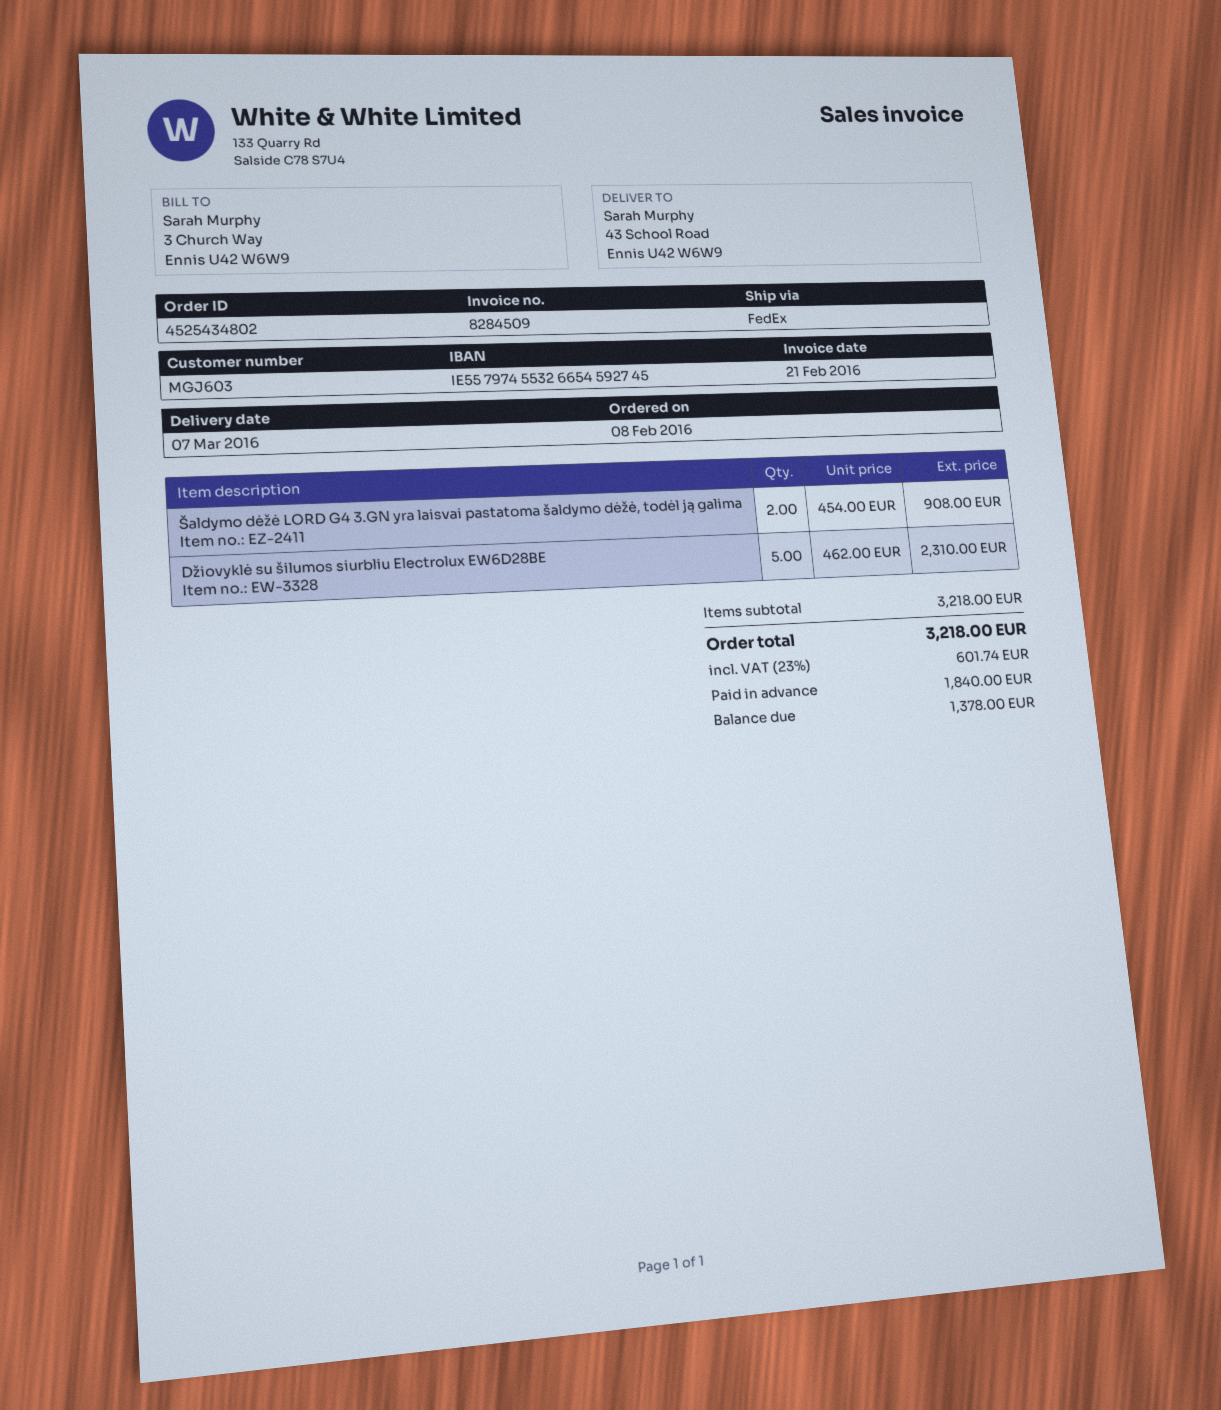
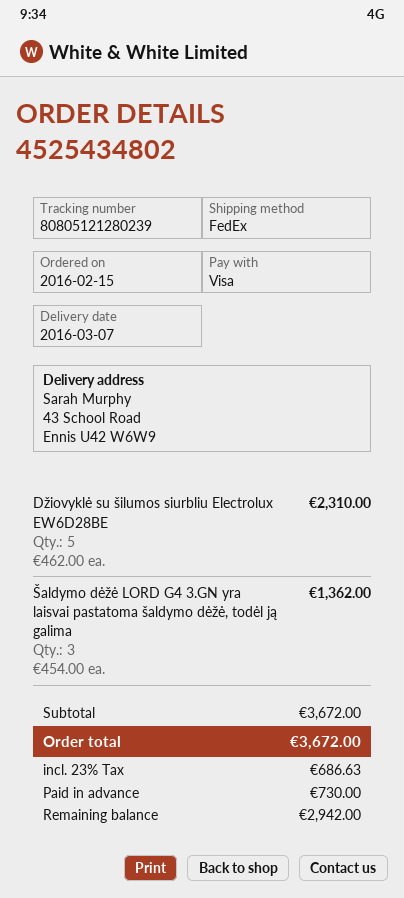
order date: 2016-02-08 -> 2016-02-15
Šaldymo dėžė LORD G4 3.GN yra laisvai pastatoma šaldymo dėžė, todėl ją galima: 2 x 454.00 = 908.00 -> 3 x 454.00 = 1362.00
subtotal: 3218.00 -> 3672.00
tax: 23% = 601.74 -> 23% = 686.63
total: 3218.00 -> 3672.00
deposit: 1840.00 -> 730.00
balance: 1378.00 -> 2942.00

